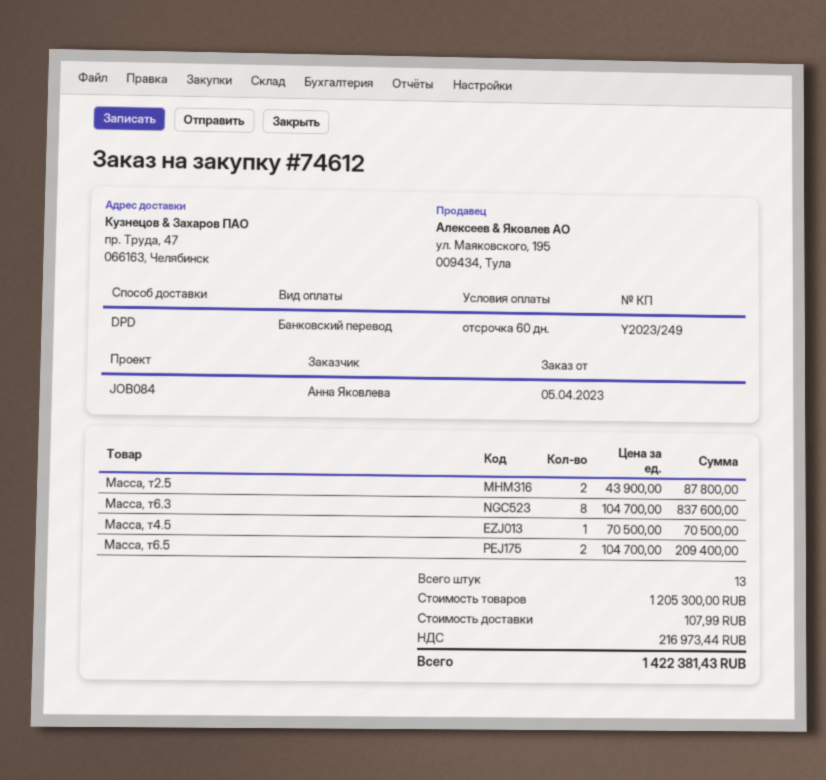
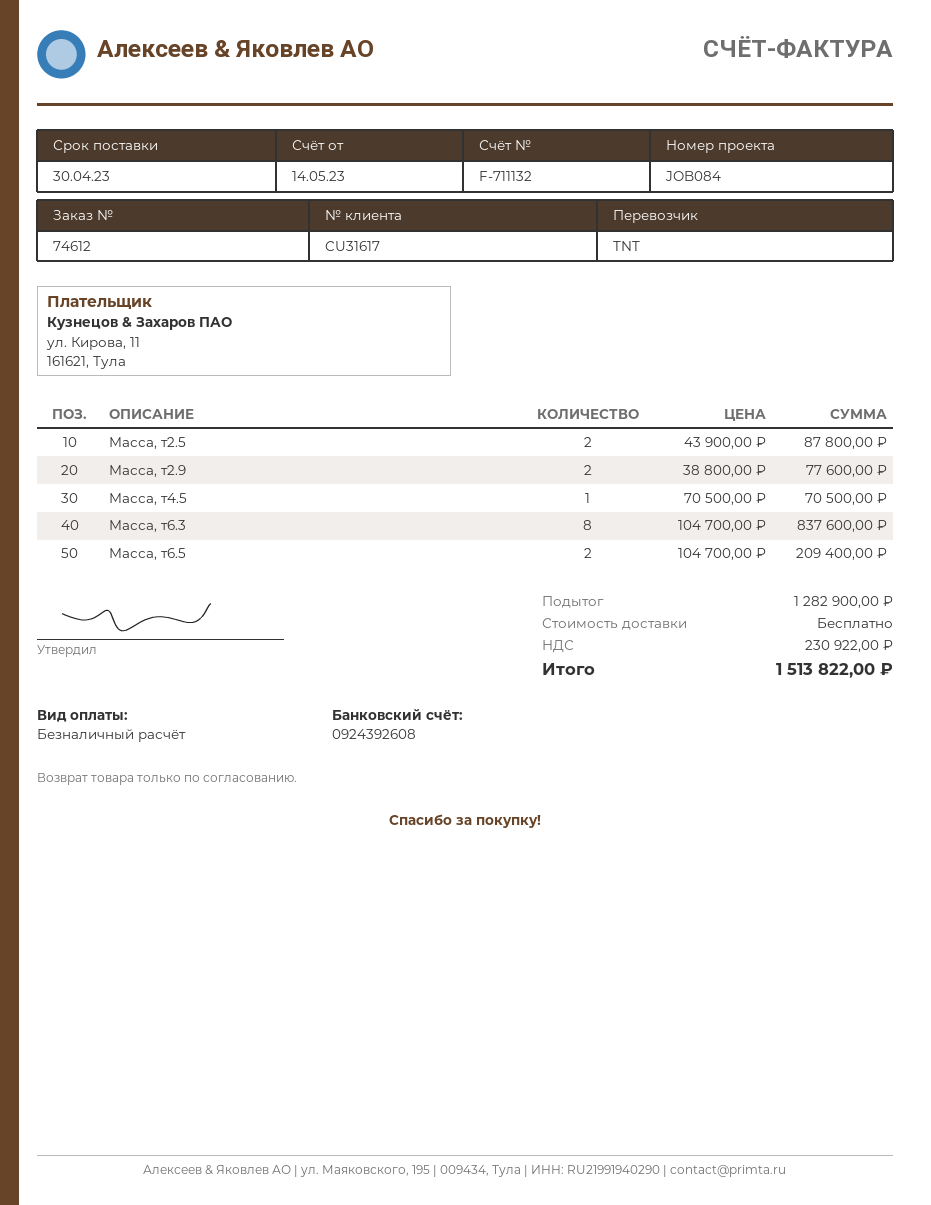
shipping method: DPD -> TNT
Масса, т2.9: none -> 2 x 38800.00 = 77600.00
subtotal: 1205300.00 -> 1282900.00
shipping: 107.99 -> 0.00
tax: 216973.44 -> 230922.00
total: 1422381.43 -> 1513822.00

